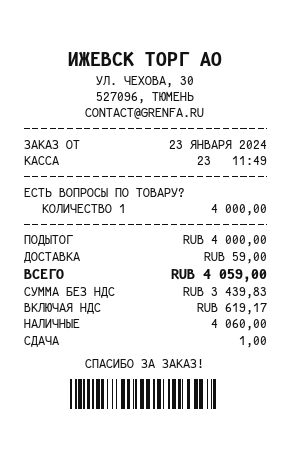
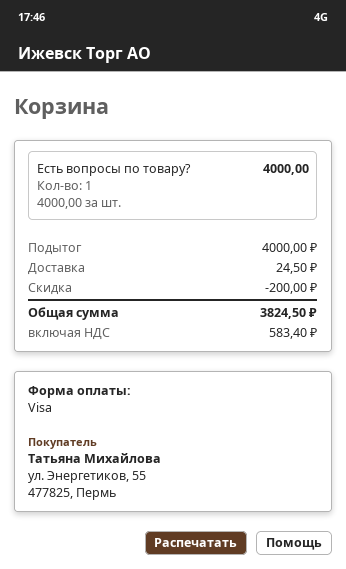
payment method: cash -> Visa
discount: none -> 200.00
shipping: 59.00 -> 24.50
tax: 619.17 -> 583.40
total: 4059.00 -> 3824.50

